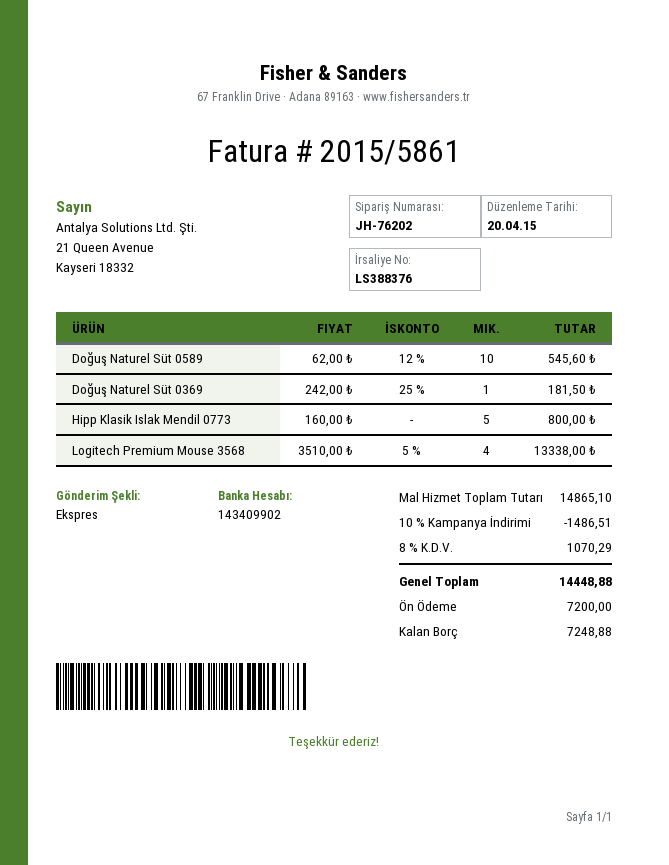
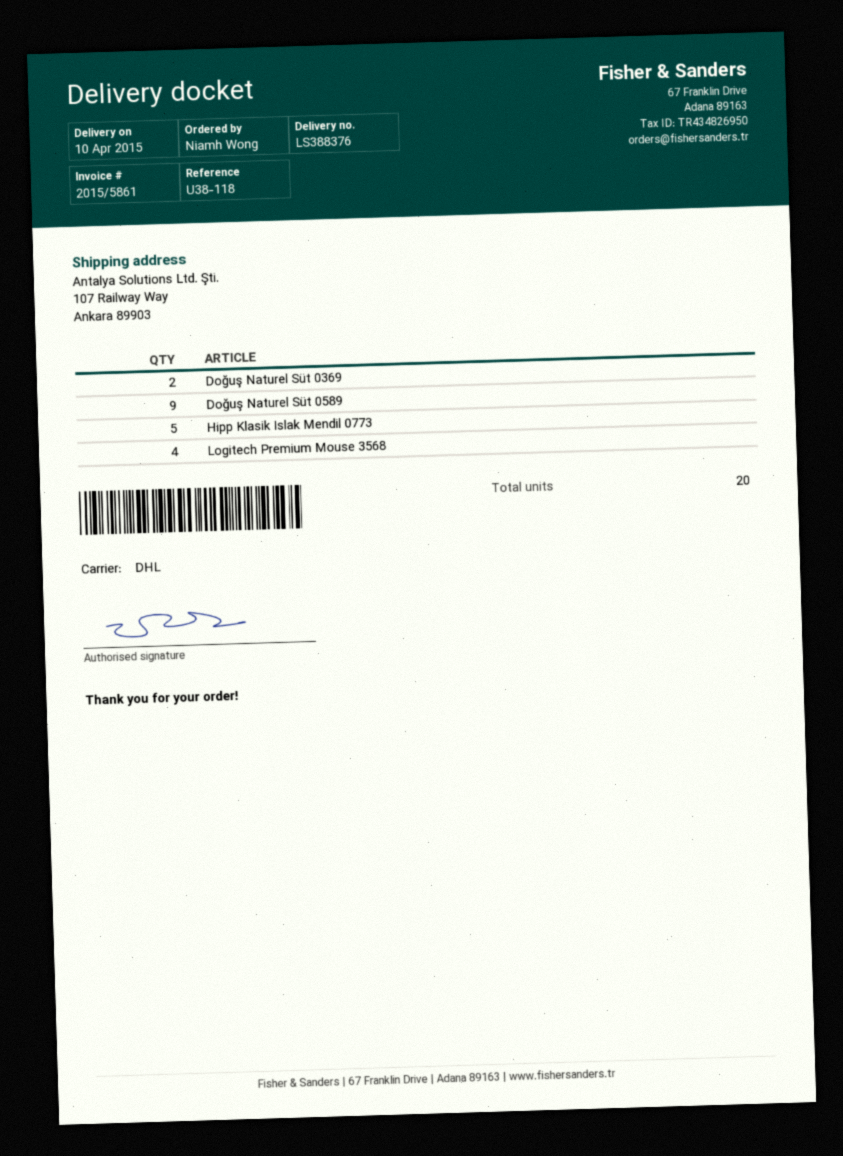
shipping method: express -> DHL
Doğuş Naturel Süt 0589: 10 -> 9
Doğuş Naturel Süt 0369: 1 -> 2

